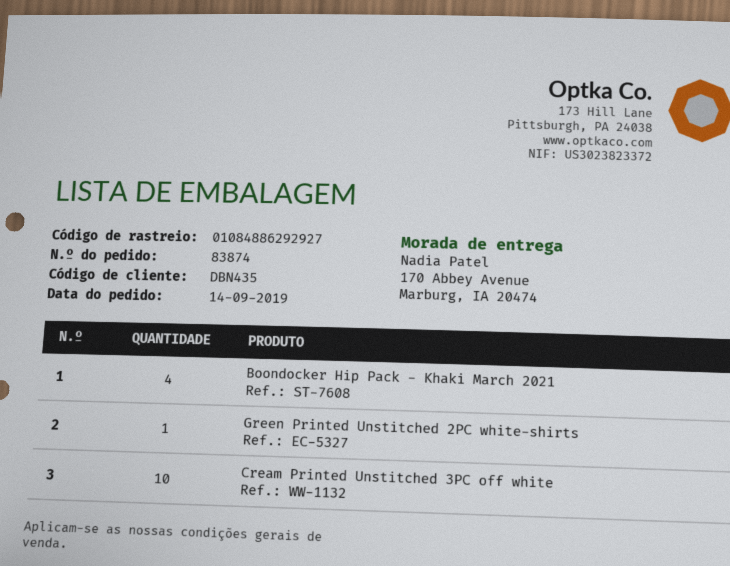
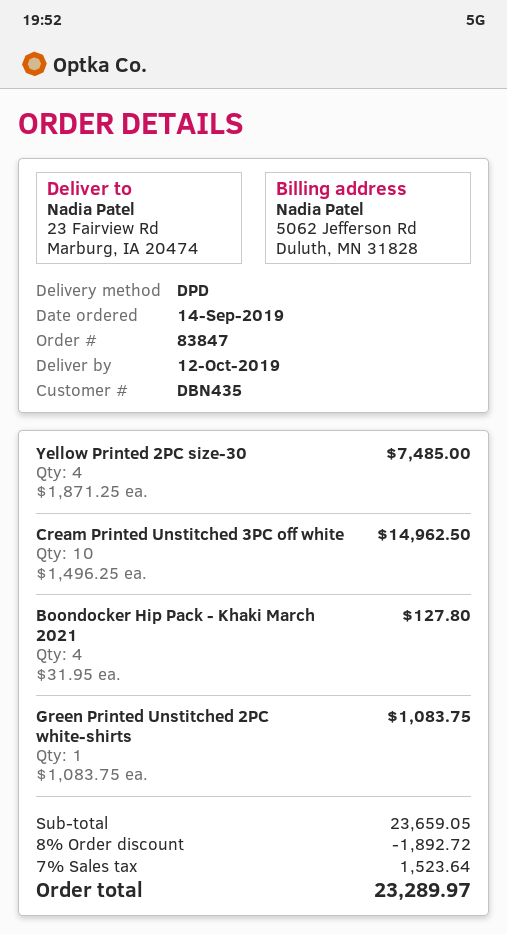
order number: 83874 -> 83847
ship to: 170 Abbey Avenue, Marburg, IA 20474 -> 23 Fairview Rd, Marburg, IA 20474
Yellow Printed 2PC size-30: none -> 4

